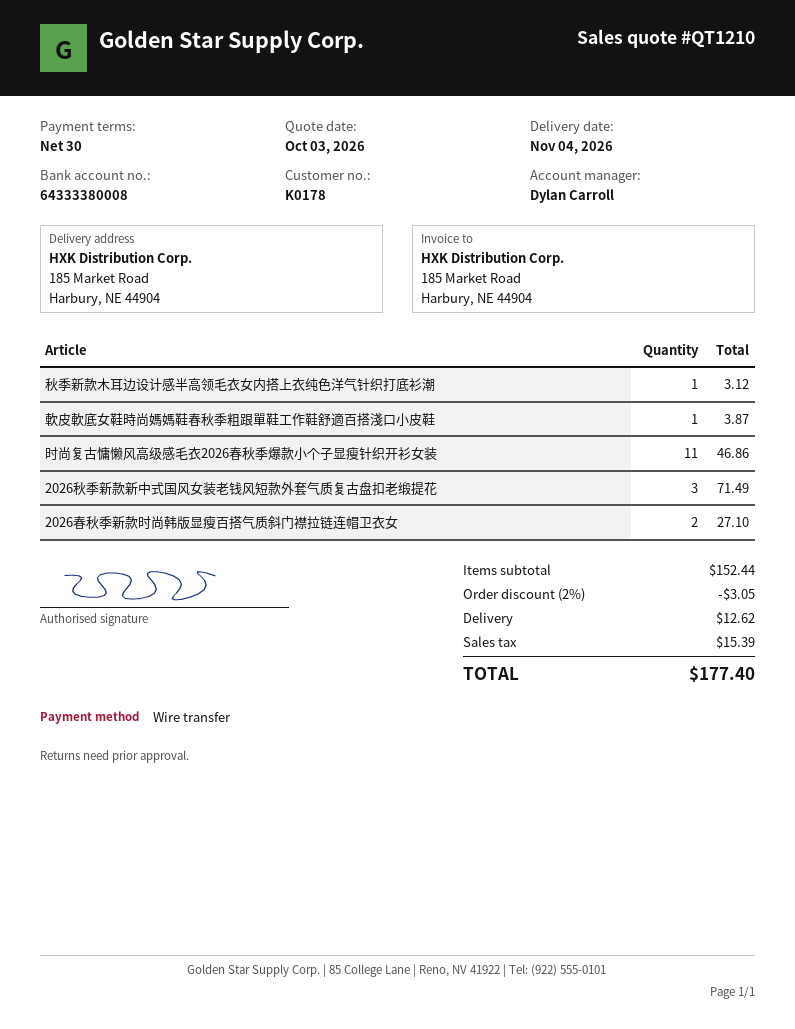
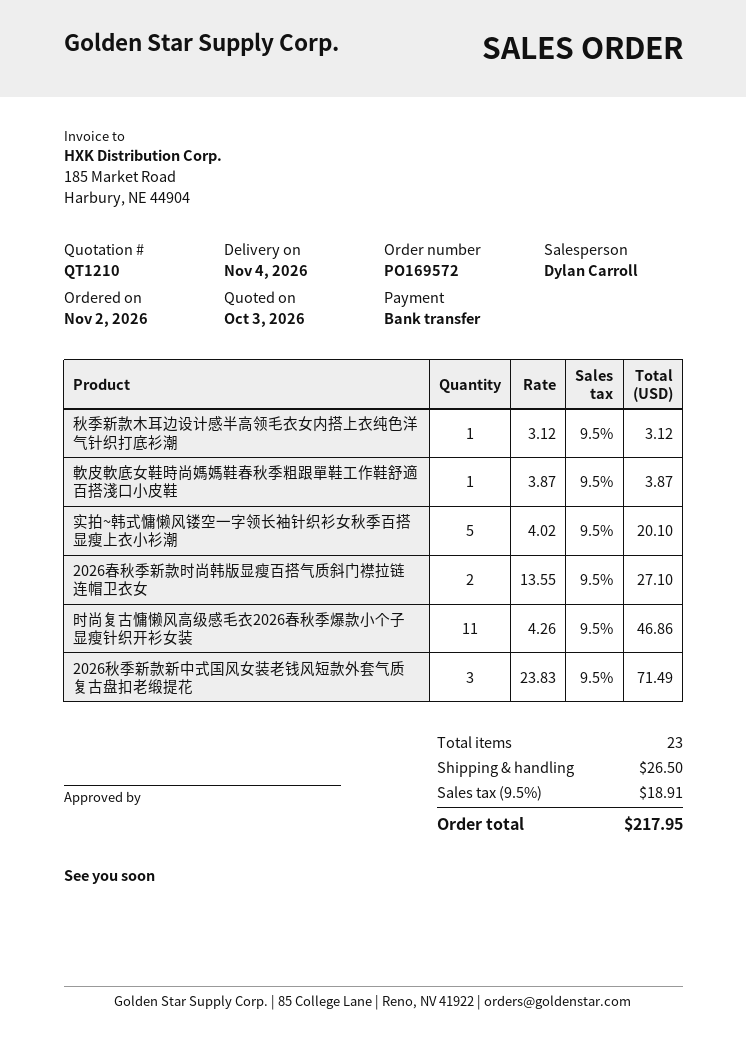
实拍~韩式慵懒风镂空一字领长袖针织衫女秋季百搭显瘦上衣小衫潮: none -> 5 for 20.10
discount: 2% = 3.05 -> none
shipping: 12.62 -> 26.50
tax: 15.39 -> 18.91
total: 177.40 -> 217.95

